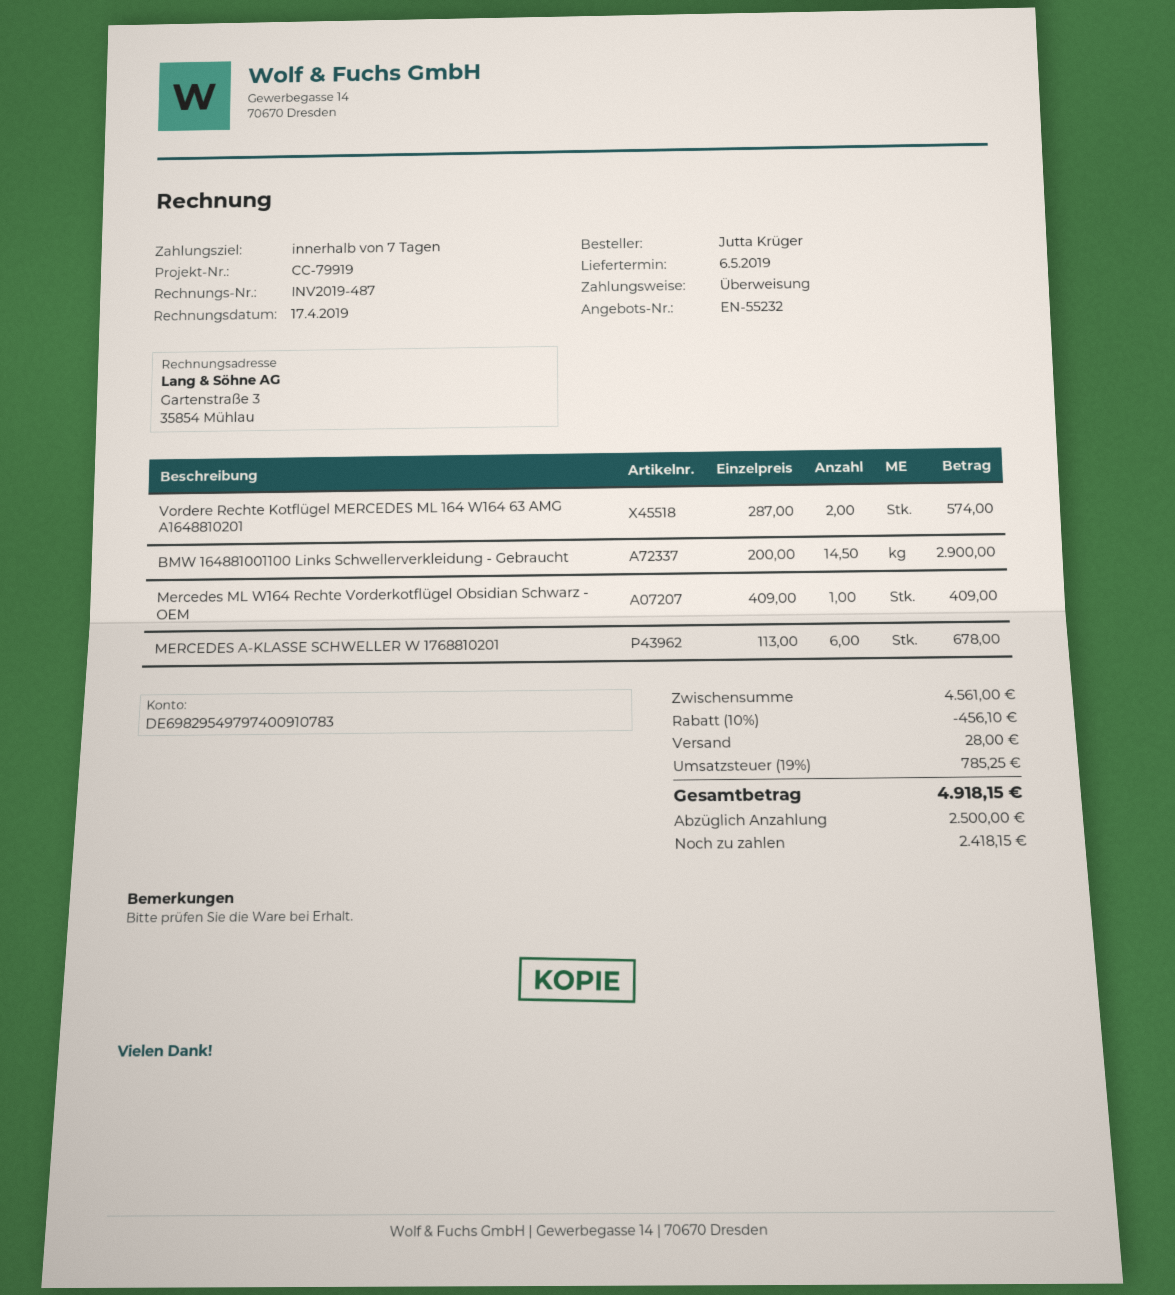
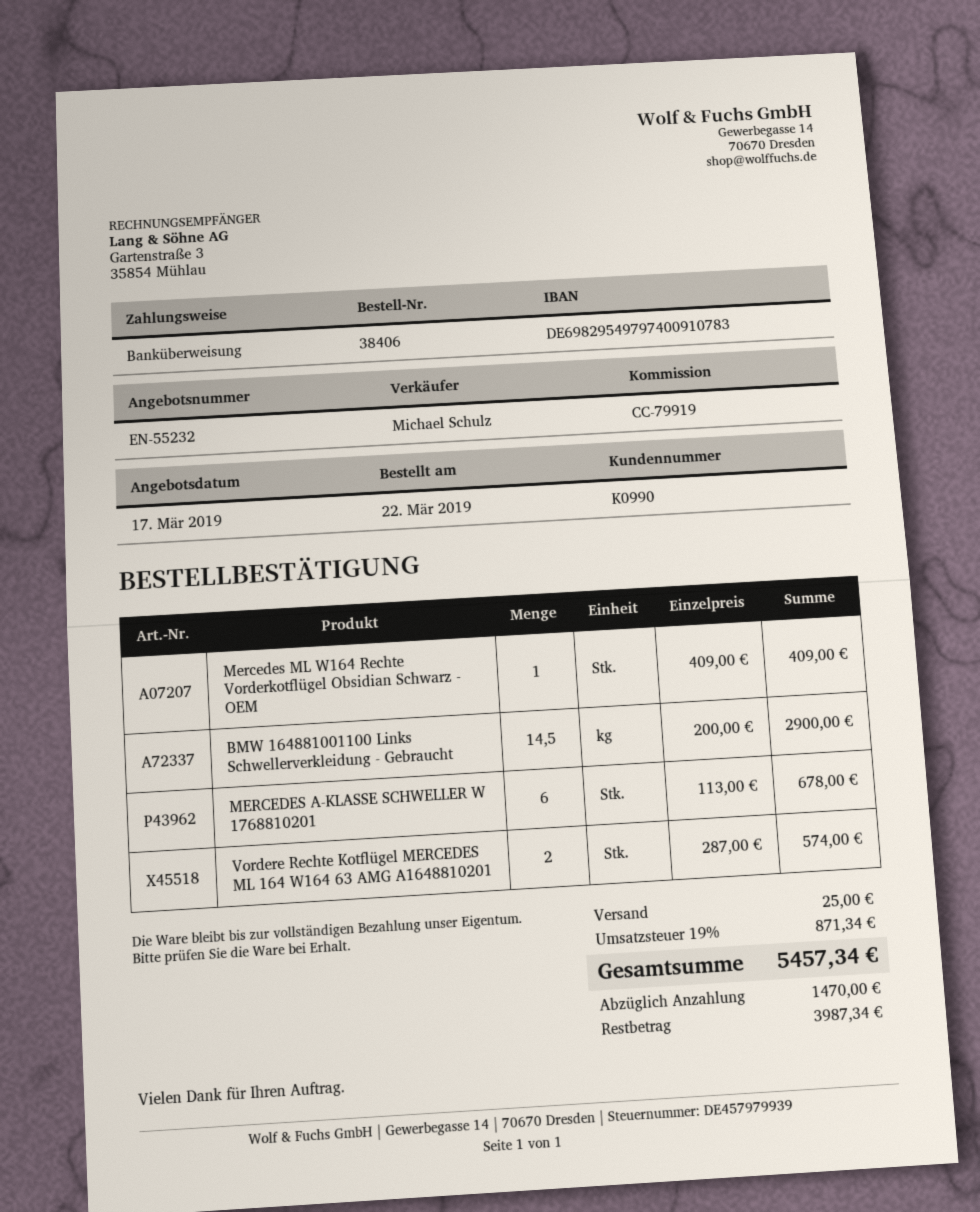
discount: 10% = 456.10 -> none
shipping: 28.00 -> 25.00
tax: 19% = 785.25 -> 19% = 871.34
total: 4918.15 -> 5457.34
deposit: 2500.00 -> 1470.00
balance: 2418.15 -> 3987.34

